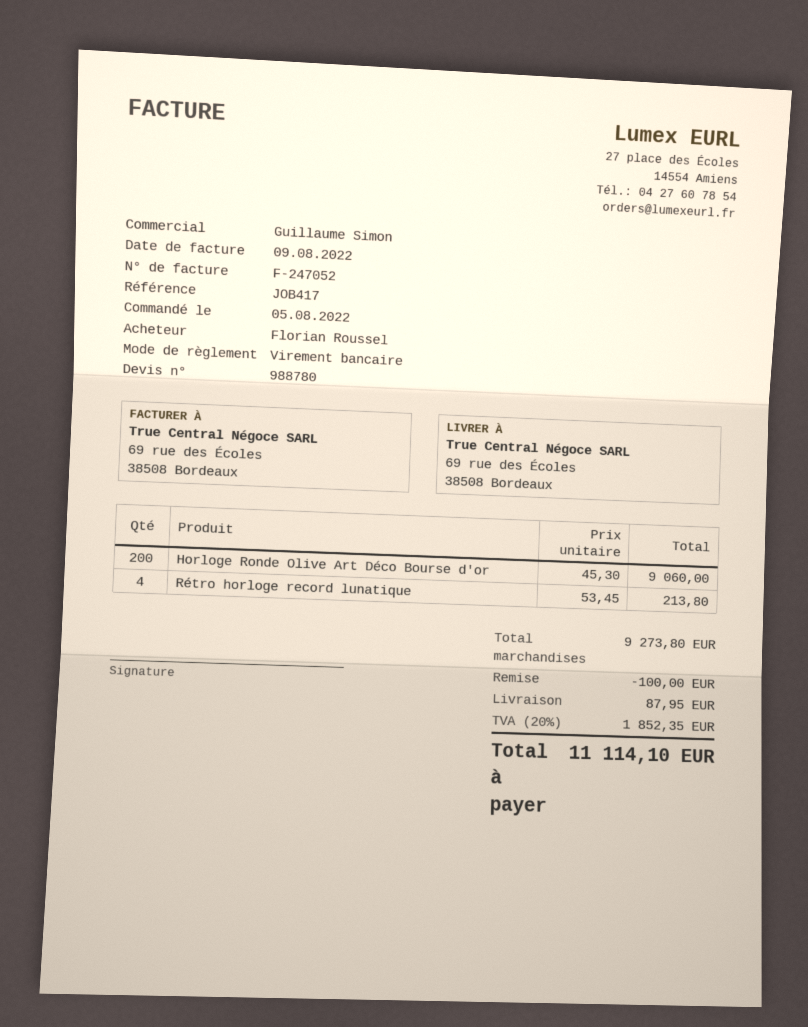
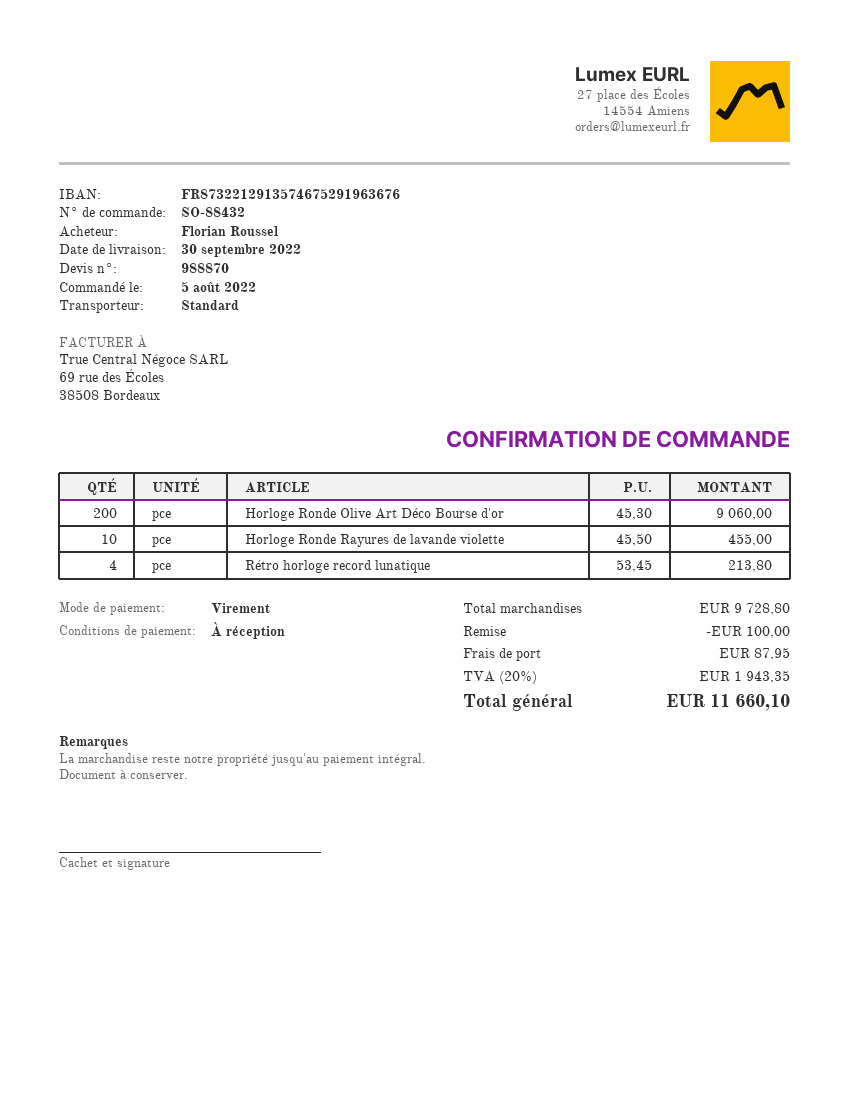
quote number: 988780 -> 988870
Horloge Ronde Rayures de lavande violette: none -> 10 x 45.50 = 455.00
subtotal: 9273.80 -> 9728.80
tax: 20% = 1852.35 -> 20% = 1943.35
total: 11114.10 -> 11660.10

